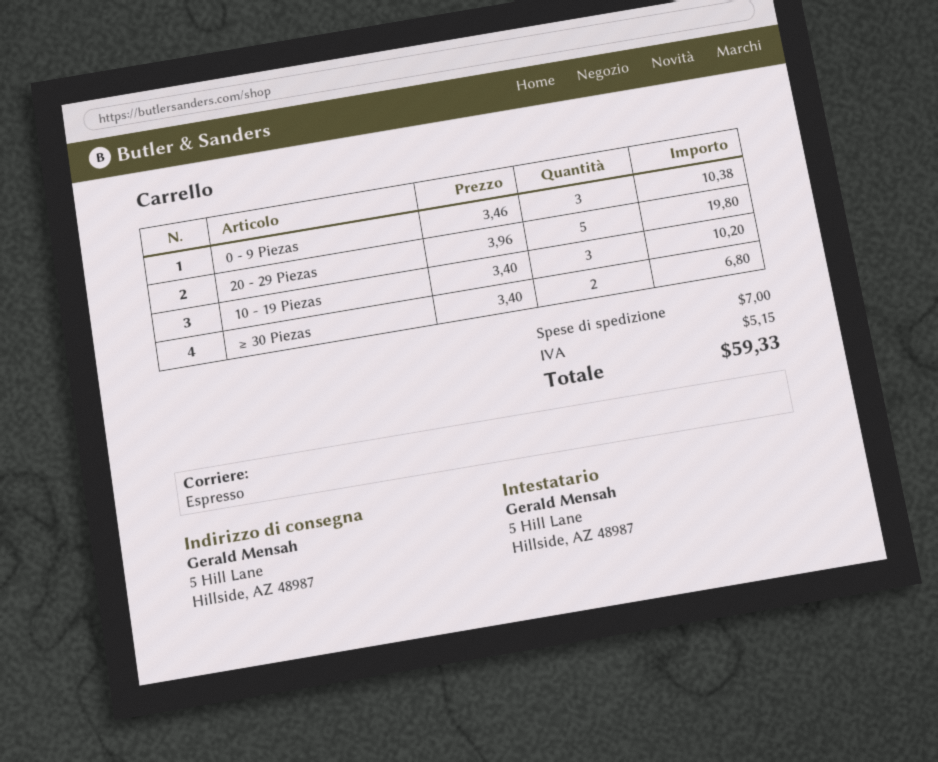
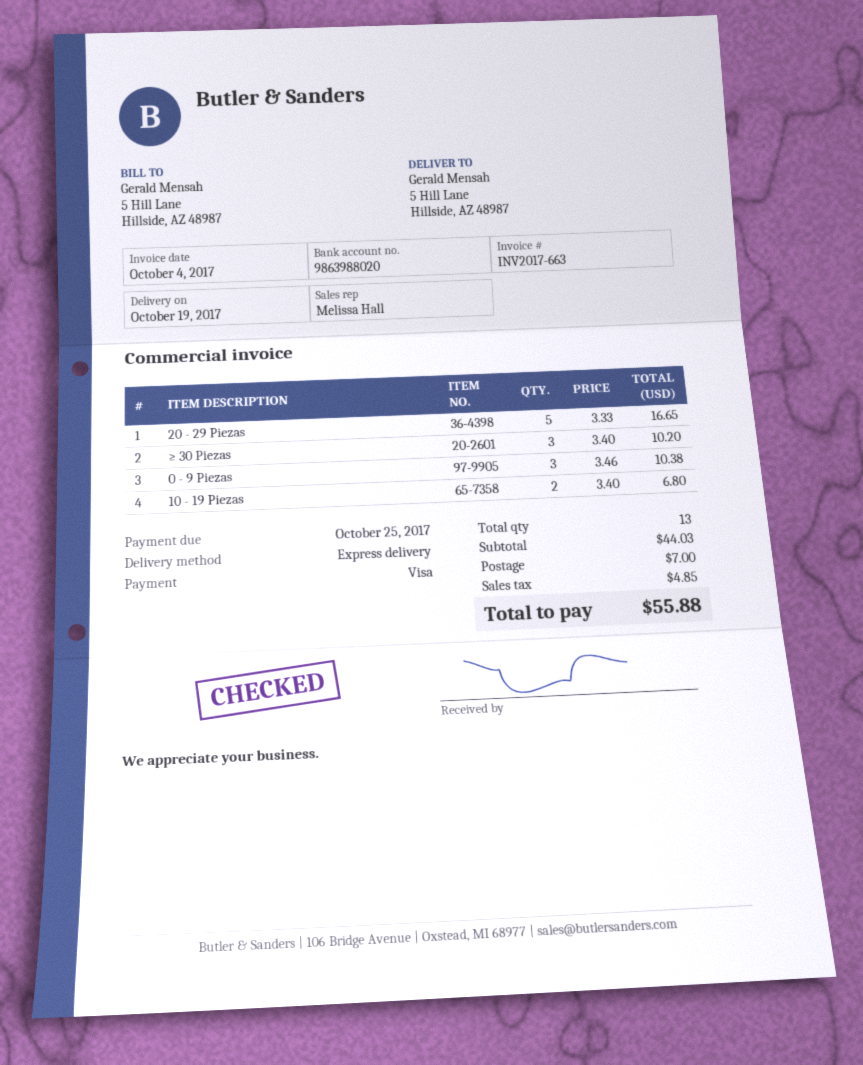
20 - 29 Piezas: 5 x 3.96 = 19.80 -> 5 x 3.33 = 16.65
10 - 19 Piezas: 3 x 3.40 = 10.20 -> 2 x 3.40 = 6.80
≥ 30 Piezas: 2 x 3.40 = 6.80 -> 3 x 3.40 = 10.20
tax: 5.15 -> 4.85
total: 59.33 -> 55.88

